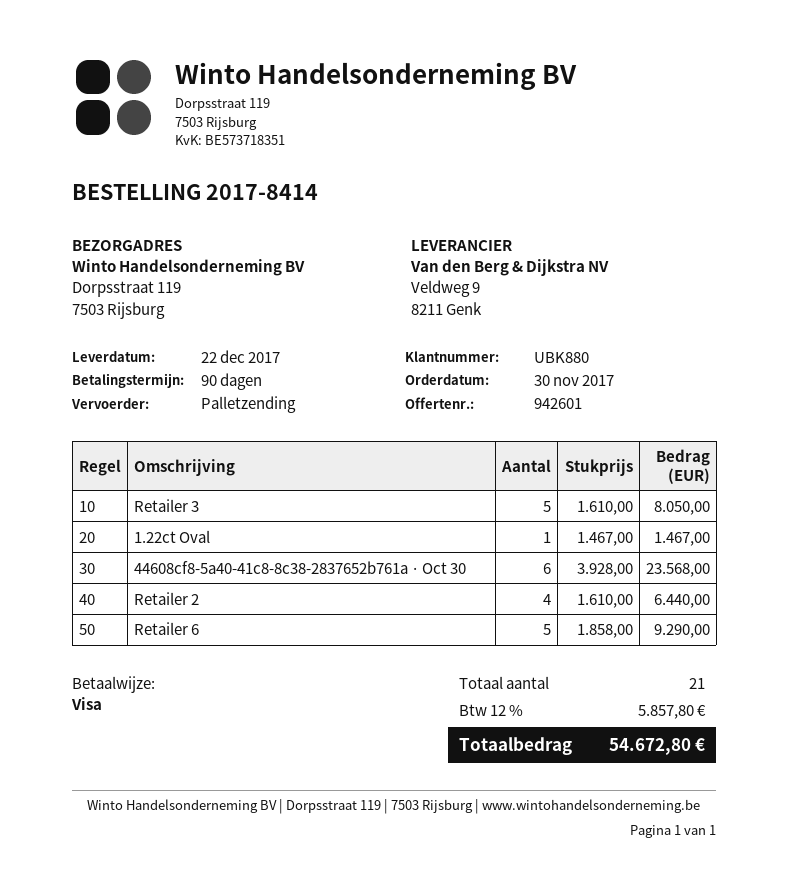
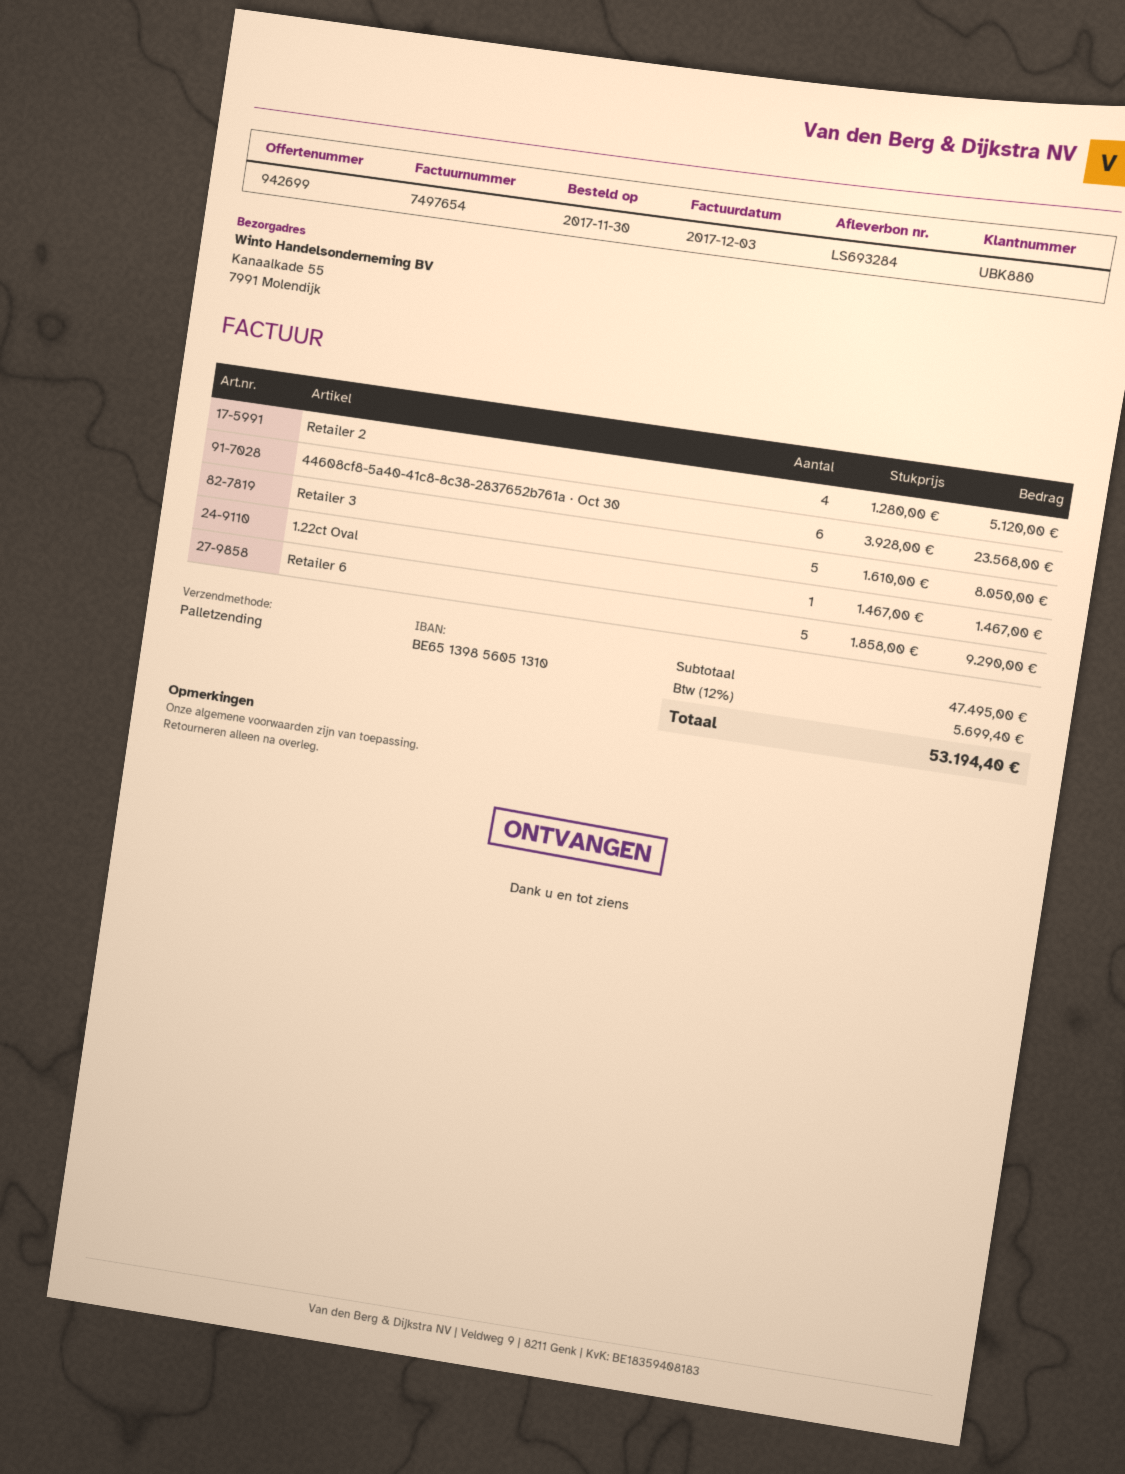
quote number: 942601 -> 942699
ship to: Dorpsstraat 119, 7503 Rijsburg -> Kanaalkade 55, 7991 Molendijk
Retailer 2: 4 x 1610.00 = 6440.00 -> 4 x 1280.00 = 5120.00
tax: 12% = 5857.80 -> 12% = 5699.40
total: 54672.80 -> 53194.40

